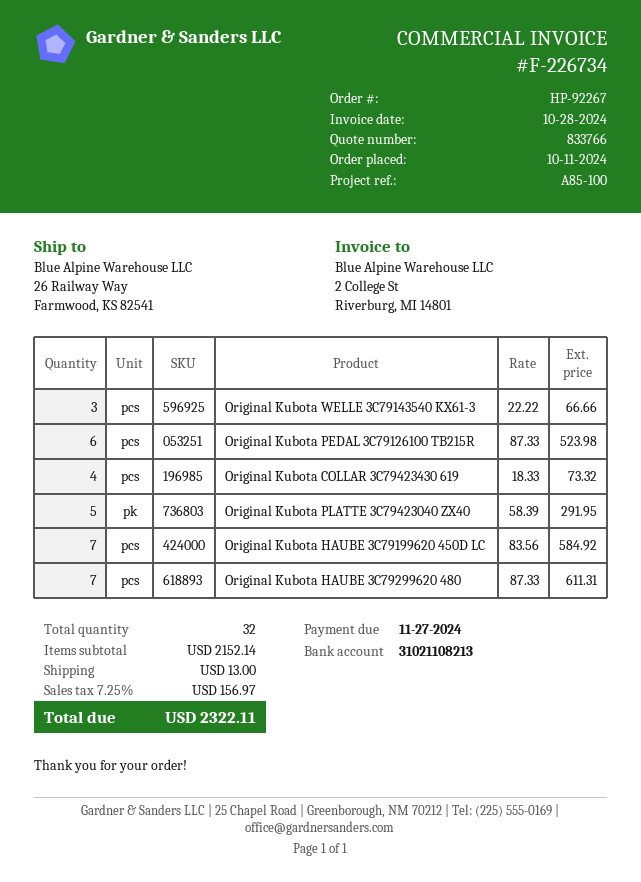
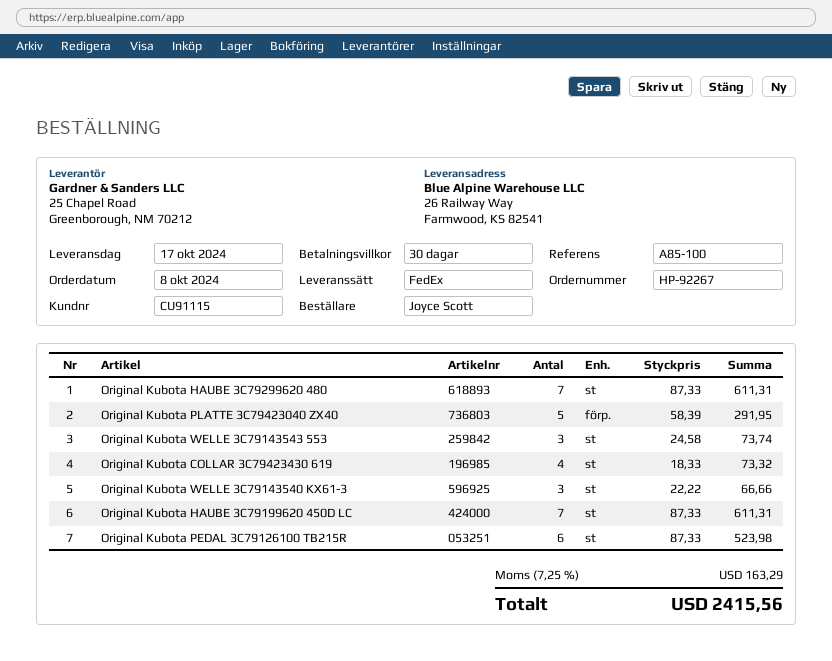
order date: 2024-10-11 -> 2024-10-08
Original Kubota HAUBE 3C79199620 450D LC: 7 x 83.56 = 584.92 -> 7 x 87.33 = 611.31
Original Kubota WELLE 3C79143543 553: none -> 3 x 24.58 = 73.74
shipping: 13.00 -> none
tax: 7.25% = 156.97 -> 7.25% = 163.29
total: 2322.11 -> 2415.56

